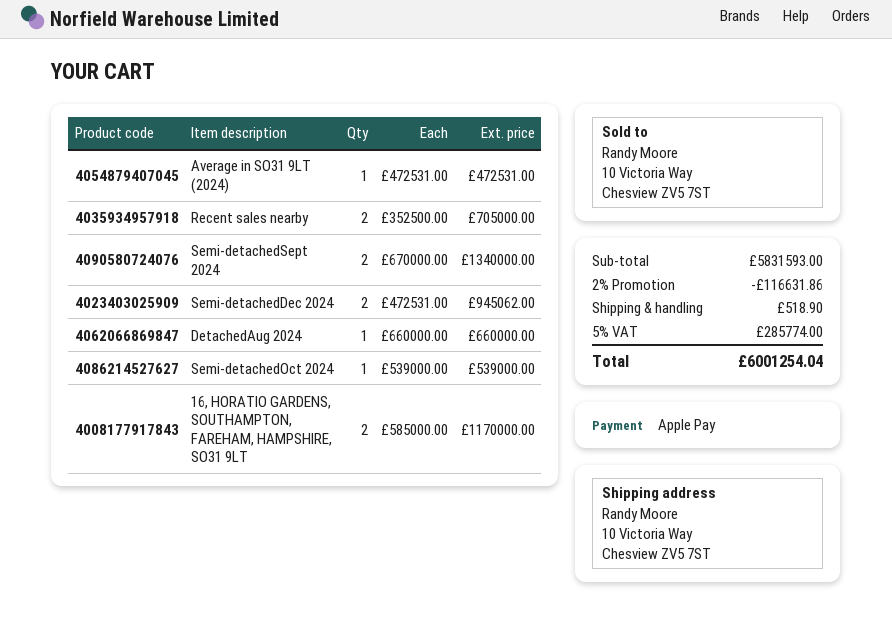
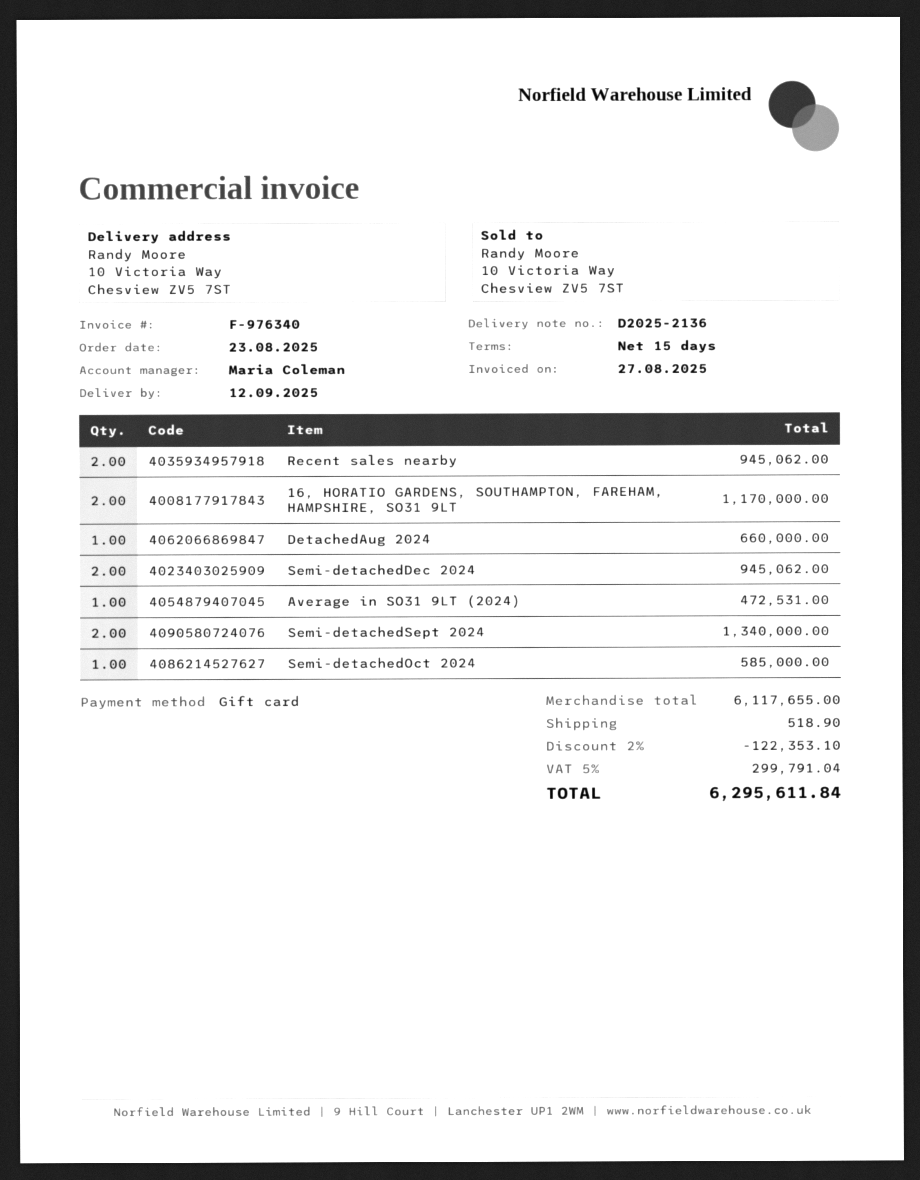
payment method: Apple Pay -> gift card
Recent sales nearby: 2 for 705000.00 -> 2 for 945062.00
Semi-detachedOct 2024: 1 for 539000.00 -> 1 for 585000.00
subtotal: 5831593.00 -> 6117655.00
discount: 2% = 116631.86 -> 2% = 122353.10
tax: 5% = 285774.00 -> 5% = 299791.04
total: 6001254.04 -> 6295611.84

